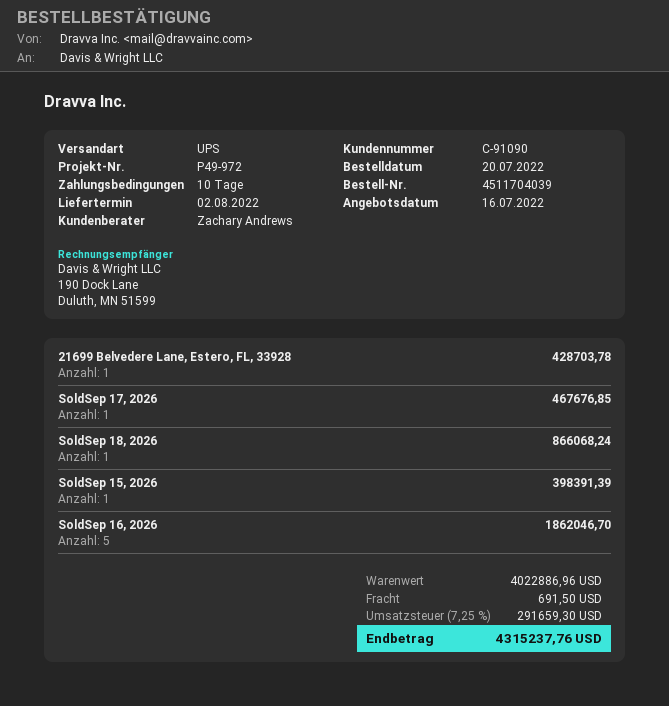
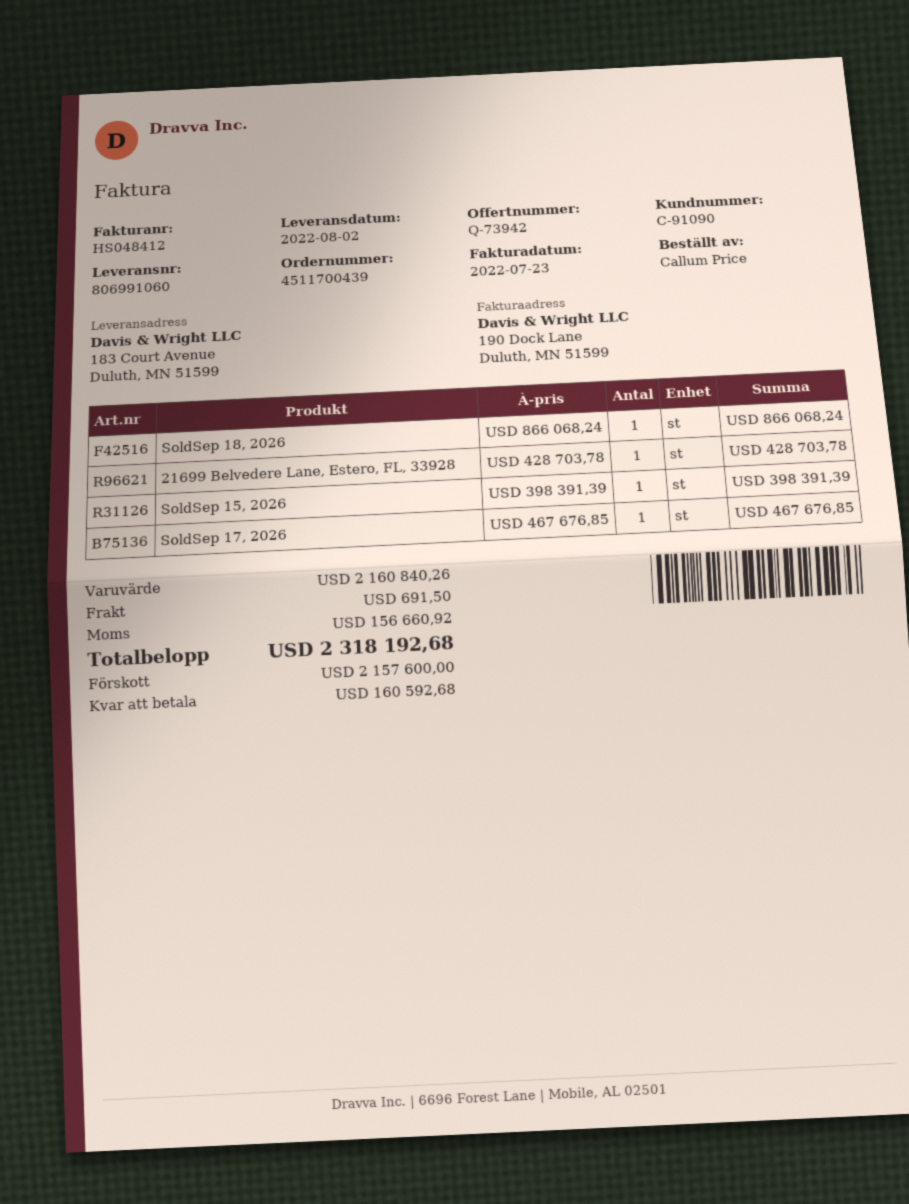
order number: 4511704039 -> 4511700439
SoldSep 16, 2026: 5 for 1862046.70 -> none
subtotal: 4022886.96 -> 2160840.26
tax: 291659.30 -> 156660.92
total: 4315237.76 -> 2318192.68

